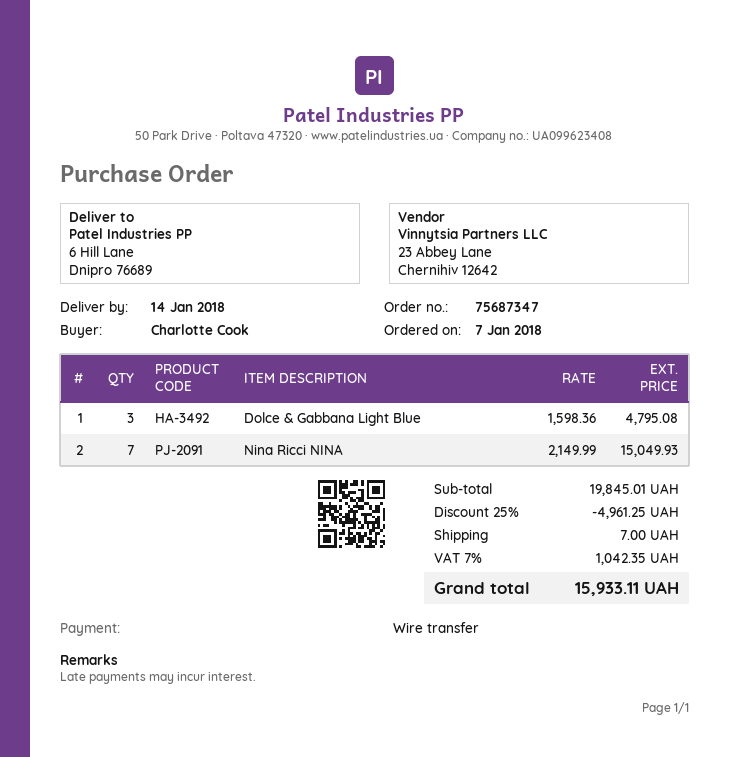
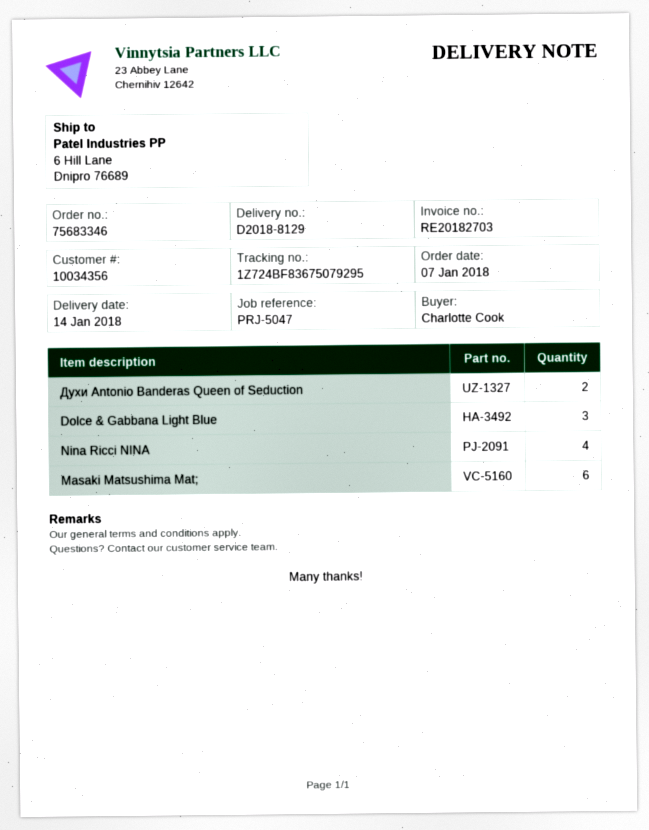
order number: 75687347 -> 75683346
Nina Ricci NINA: 7 -> 4
Духи Antonio Banderas Queen of Seduction: none -> 2
Masaki Matsushima Mat;: none -> 6

